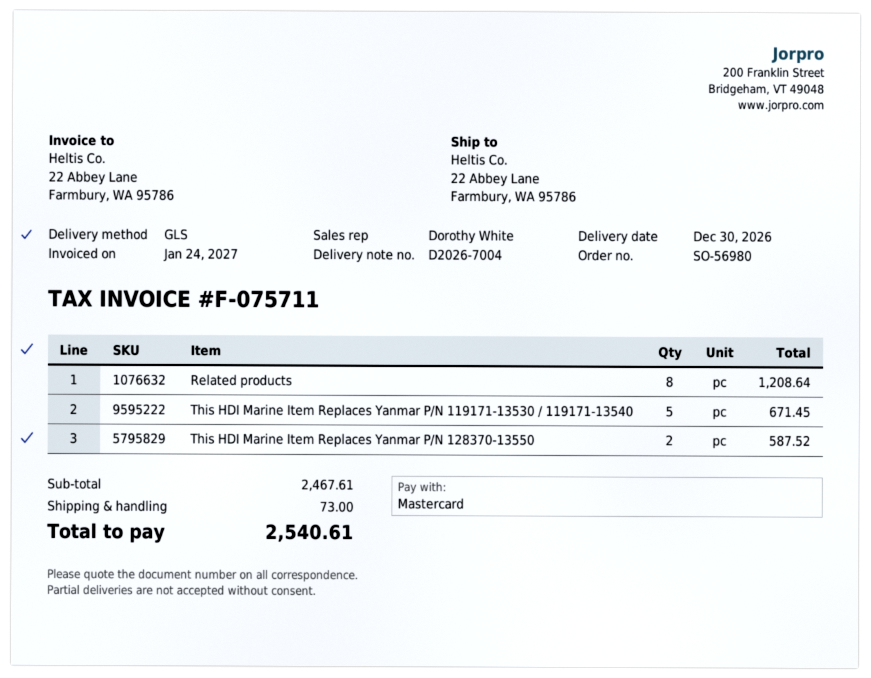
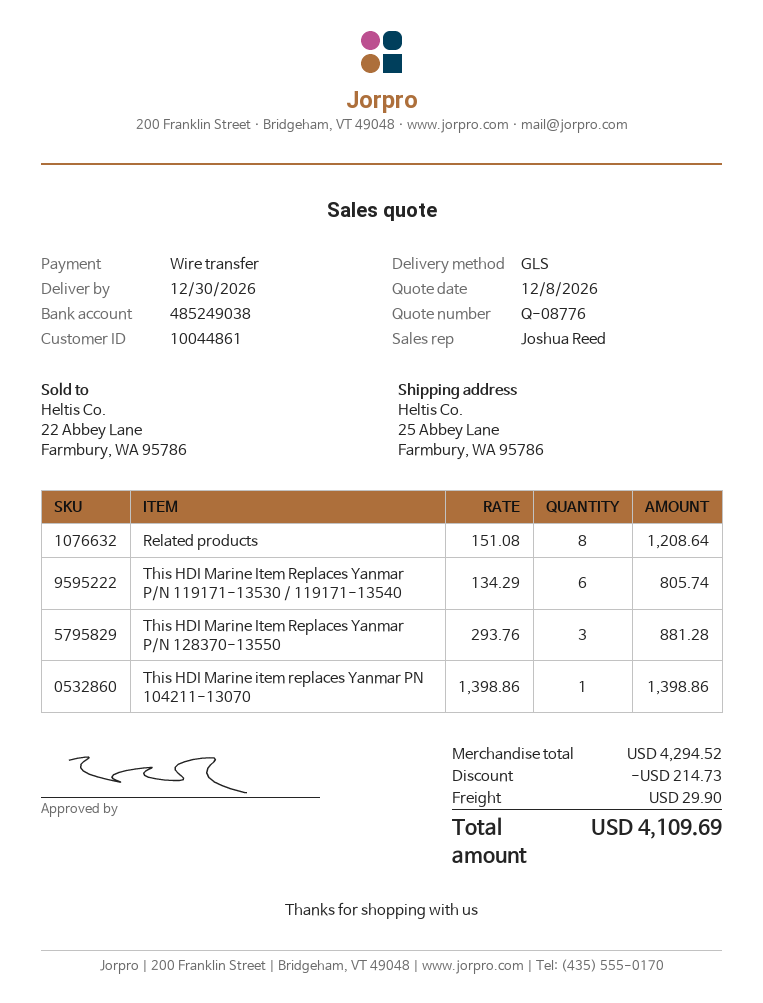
sales rep: Dorothy White -> Joshua Reed
payment method: Mastercard -> bank transfer
ship to: 22 Abbey Lane, Farmbury, WA 95786 -> 25 Abbey Lane, Farmbury, WA 95786
This HDI Marine Item Replaces Yanmar P/N 119171-13530 / 119171-13540: 5 for 671.45 -> 6 for 805.74
This HDI Marine Item Replaces Yanmar P/N 128370-13550: 2 for 587.52 -> 3 for 881.28
This HDI Marine item replaces Yanmar PN 104211-13070: none -> 1 for 1398.86
subtotal: 2467.61 -> 4294.52
discount: none -> 214.73
shipping: 73.00 -> 29.90
total: 2540.61 -> 4109.69

